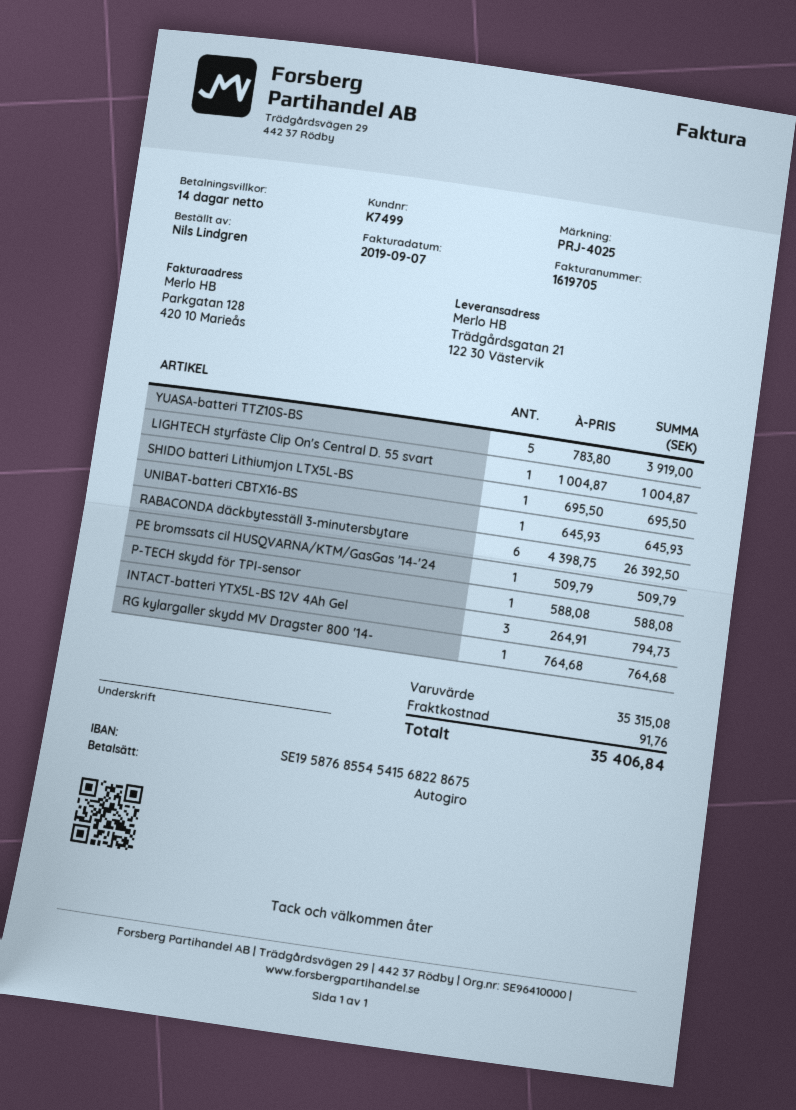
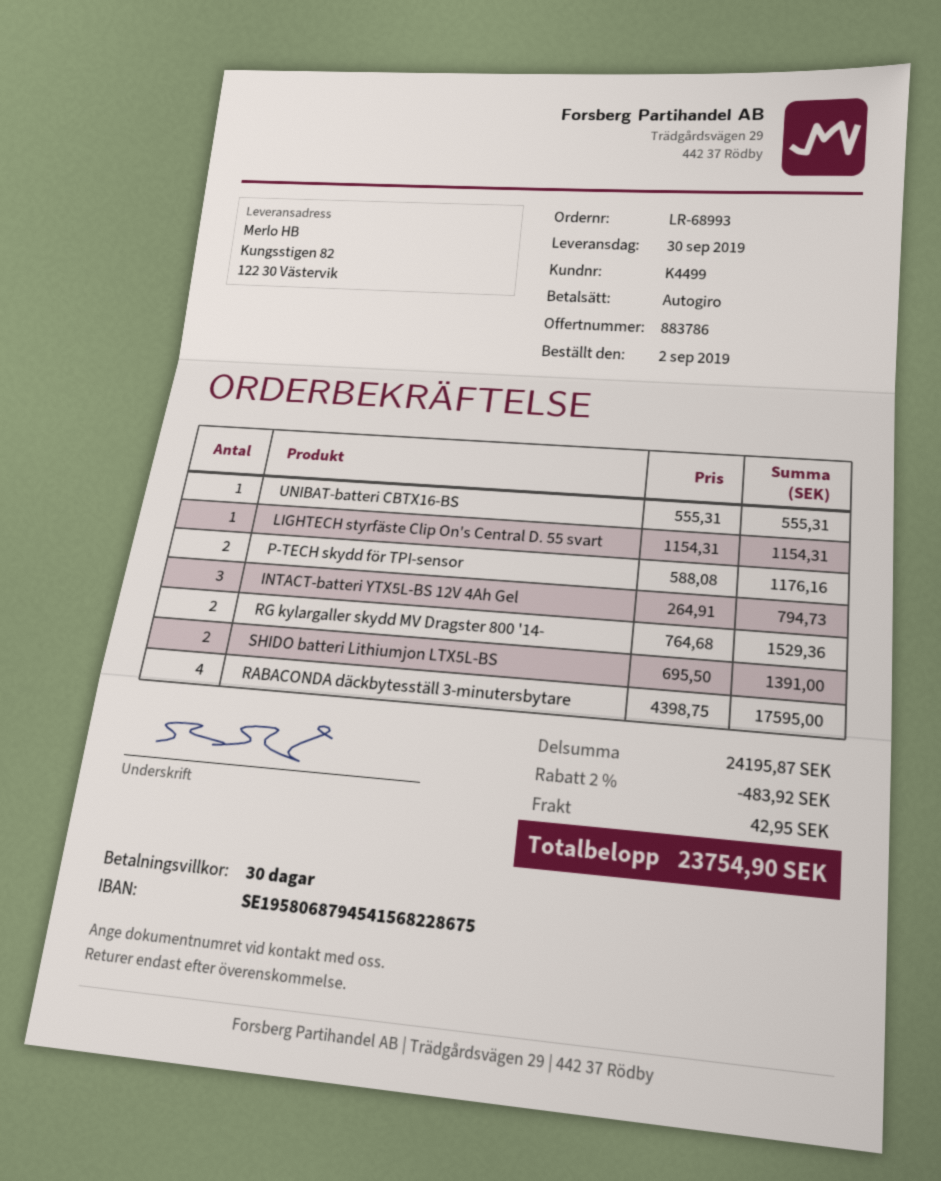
payment terms: 14 days -> 30 days
customer number: K7499 -> K4499
bank account: SE1958768554541568228675 -> SE1958068794541568228675
ship to: Trädgårdsgatan 21, 122 30 Västervik -> Kungsstigen 82, 122 30 Västervik
YUASA-batteri TTZ10S-BS: 5 x 783.80 = 3919.00 -> none
LIGHTECH styrfäste Clip On's Central D. 55 svart: 1 x 1004.87 = 1004.87 -> 1 x 1154.31 = 1154.31
SHIDO batteri Lithiumjon LTX5L-BS: 1 x 695.50 = 695.50 -> 2 x 695.50 = 1391.00
UNIBAT-batteri CBTX16-BS: 1 x 645.93 = 645.93 -> 1 x 555.31 = 555.31
RABACONDA däckbytesställ 3-minutersbytare: 6 x 4398.75 = 26392.50 -> 4 x 4398.75 = 17595.00
PE bromssats cil HUSQVARNA/KTM/GasGas '14-'24: 1 x 509.79 = 509.79 -> none
P-TECH skydd för TPI-sensor: 1 x 588.08 = 588.08 -> 2 x 588.08 = 1176.16
RG kylargaller skydd MV Dragster 800 '14-: 1 x 764.68 = 764.68 -> 2 x 764.68 = 1529.36
subtotal: 35315.08 -> 24195.87
discount: none -> 2% = 483.92
shipping: 91.76 -> 42.95
total: 35406.84 -> 23754.90

